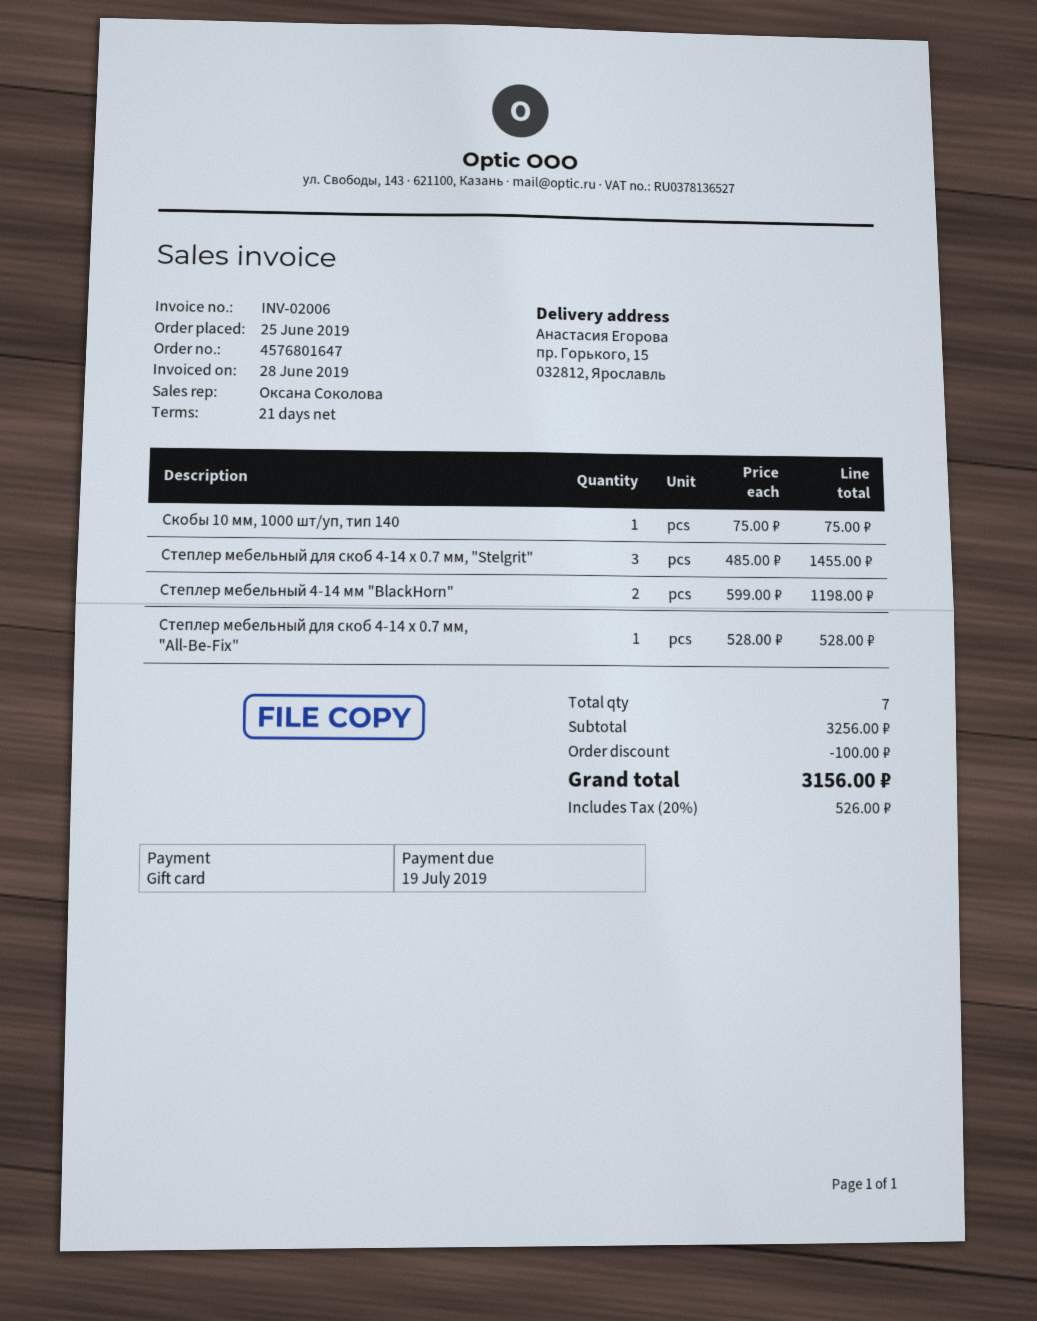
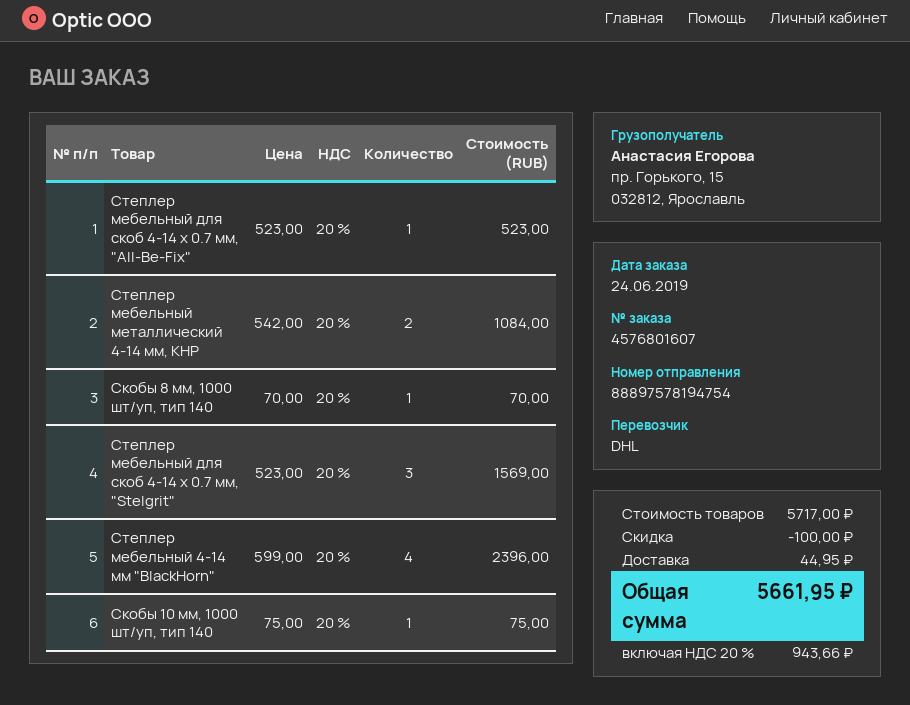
order number: 4576801647 -> 4576801607
order date: 2019-06-25 -> 2019-06-24
Степлер мебельный для скоб 4-14 х 0.7 мм, "Stelgrit": 3 x 485.00 = 1455.00 -> 3 x 523.00 = 1569.00
Степлер мебельный 4-14 мм "BlackHorn": 2 x 599.00 = 1198.00 -> 4 x 599.00 = 2396.00
Степлер мебельный для скоб 4-14 х 0.7 мм, "All-Be-Fix": 1 x 528.00 = 528.00 -> 1 x 523.00 = 523.00
Степлер мебельный металлический 4-14 мм, КНР: none -> 2 x 542.00 = 1084.00
Скобы 8 мм, 1000 шт/уп, тип 140: none -> 1 x 70.00 = 70.00
subtotal: 3256.00 -> 5717.00
shipping: none -> 44.95
tax: 20% = 526.00 -> 20% = 943.66
total: 3156.00 -> 5661.95

